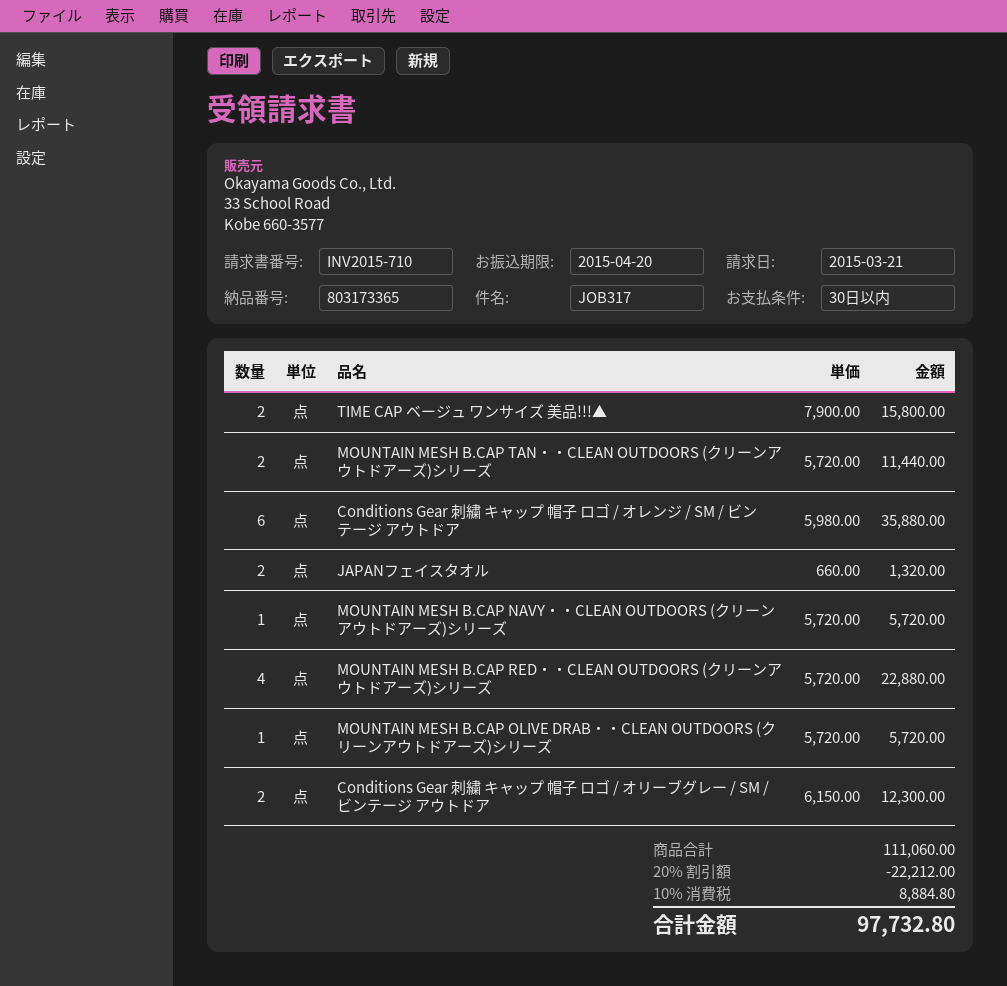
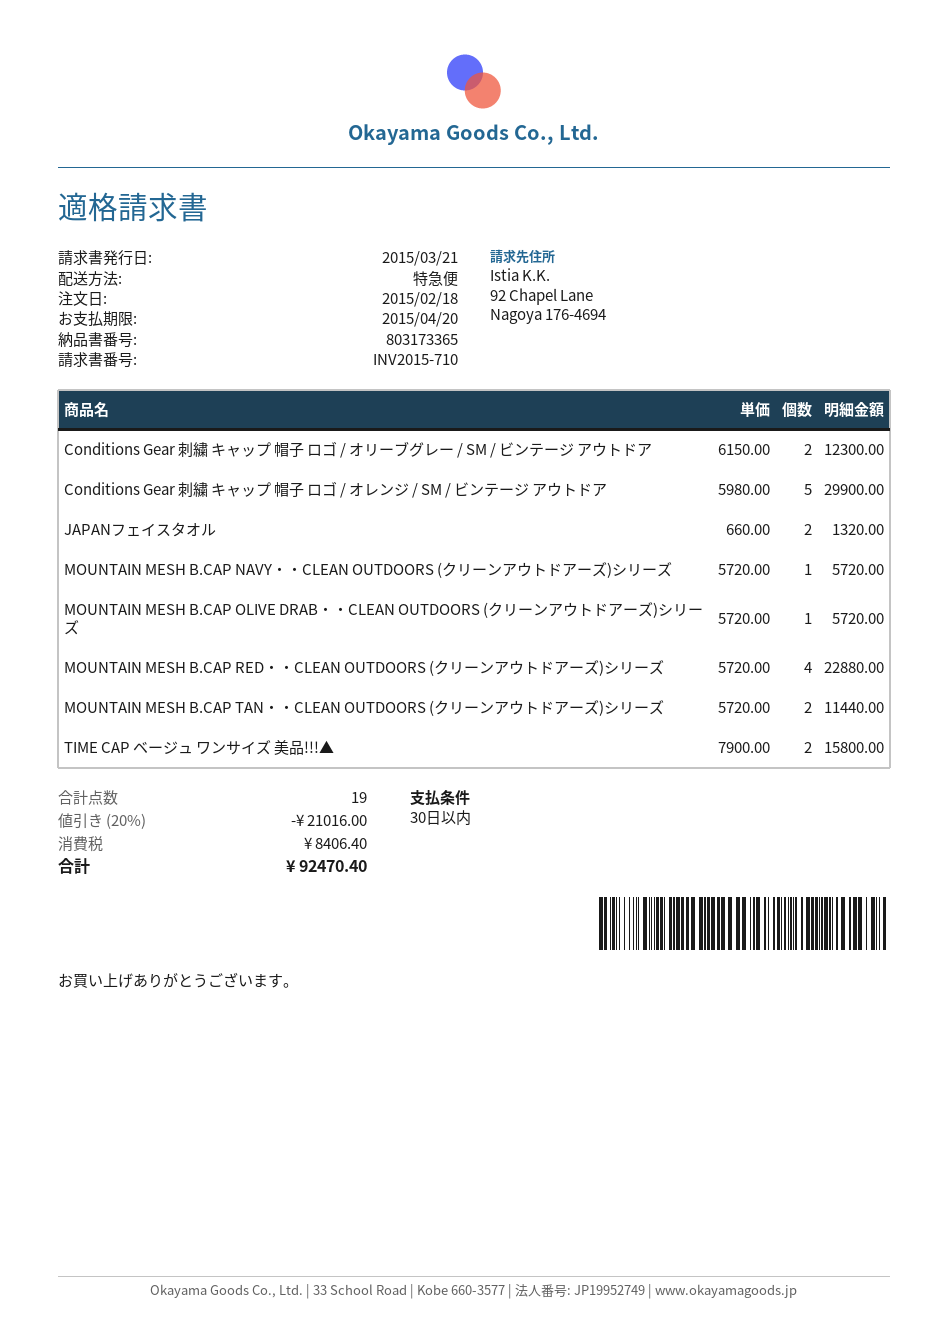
Conditions Gear 刺繍 キャップ 帽子 ロゴ / オレンジ / SM / ビンテージ アウトドア: 6 x 5980.00 = 35880.00 -> 5 x 5980.00 = 29900.00
discount: 20% = 22212.00 -> 20% = 21016.00
tax: 8884.80 -> 8406.40
total: 97732.80 -> 92470.40

